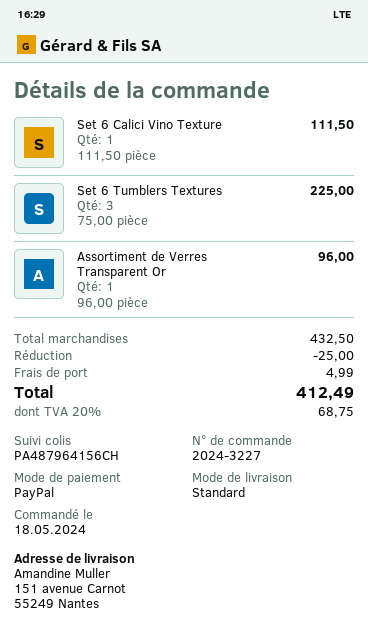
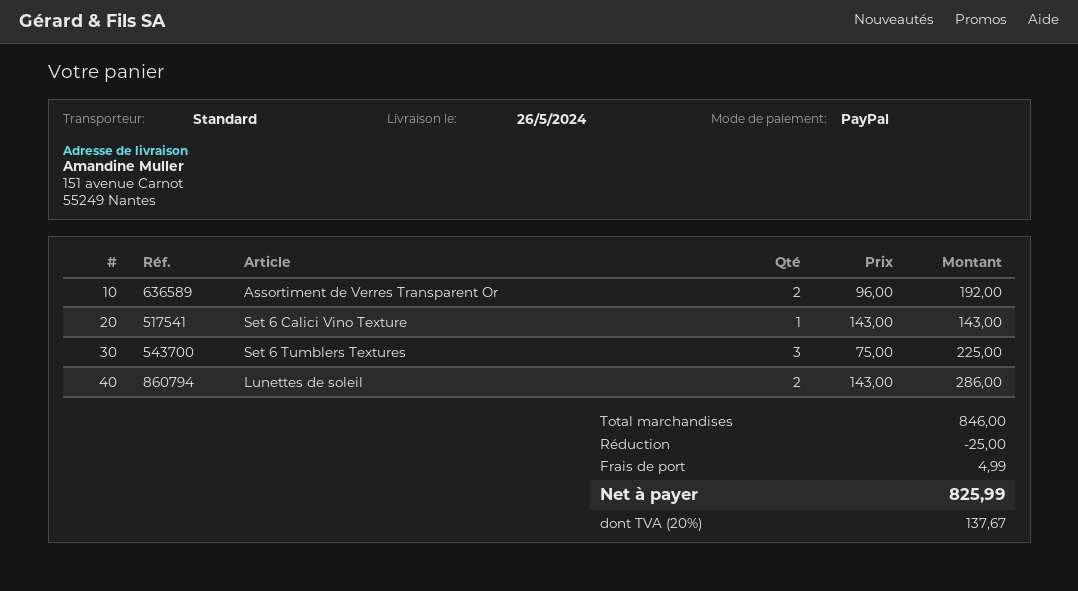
Set 6 Calici Vino Texture: 1 x 111.50 = 111.50 -> 1 x 143.00 = 143.00
Assortiment de Verres Transparent Or: 1 x 96.00 = 96.00 -> 2 x 96.00 = 192.00
Lunettes de soleil: none -> 2 x 143.00 = 286.00
subtotal: 432.50 -> 846.00
tax: 20% = 68.75 -> 20% = 137.67
total: 412.49 -> 825.99

